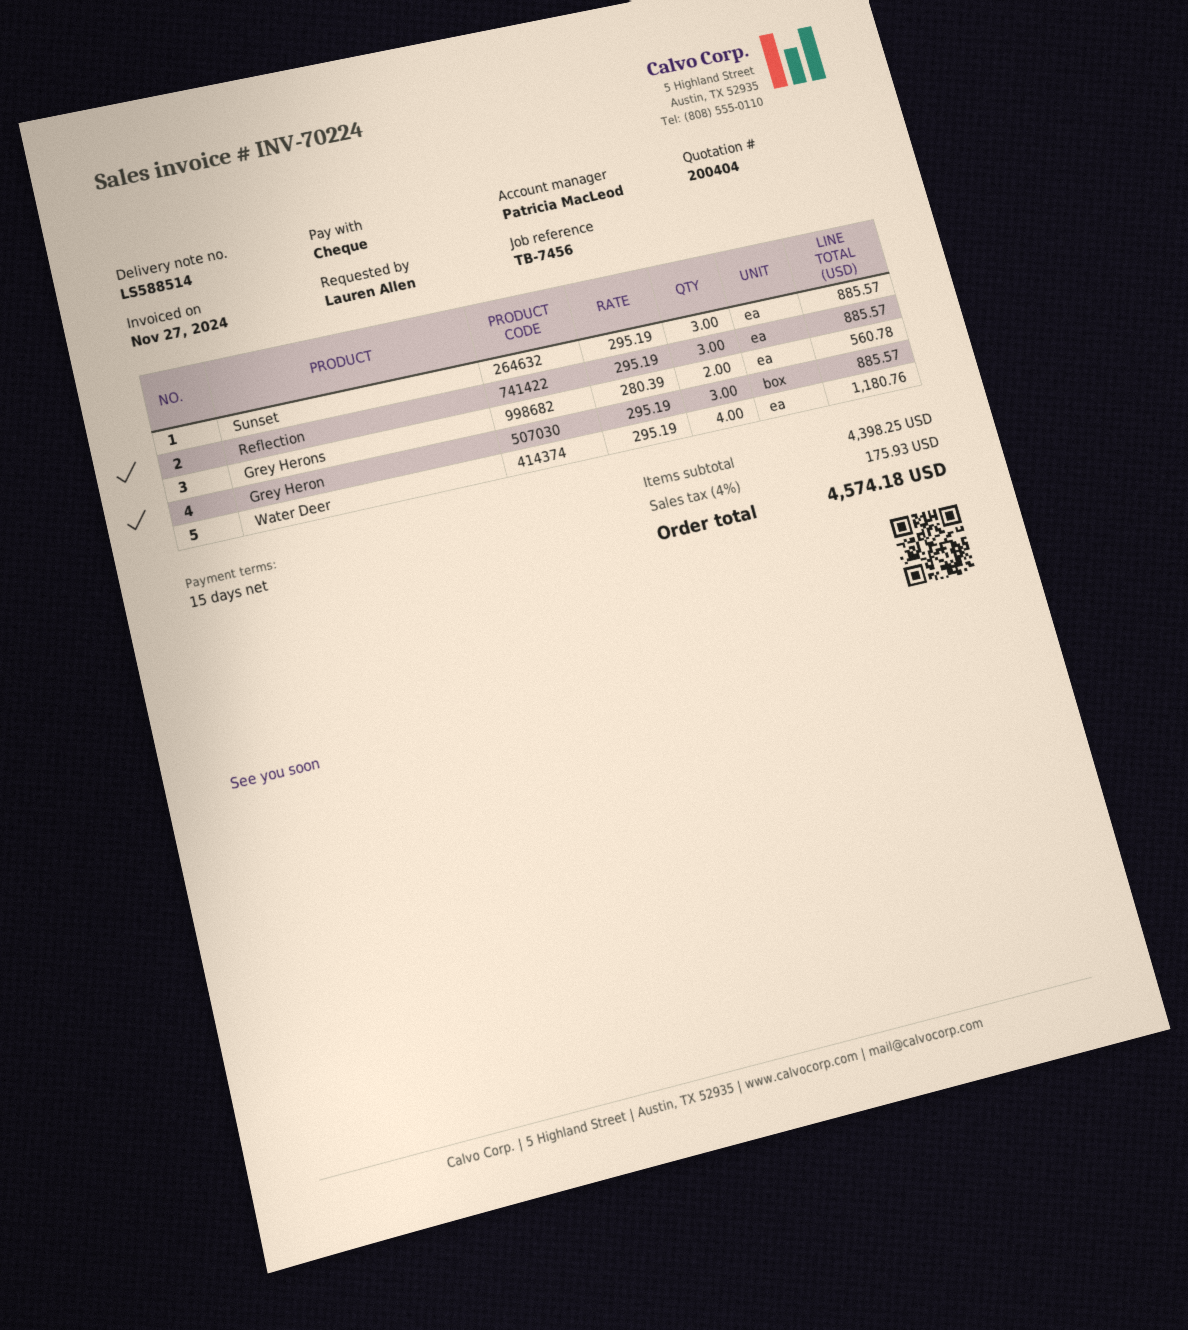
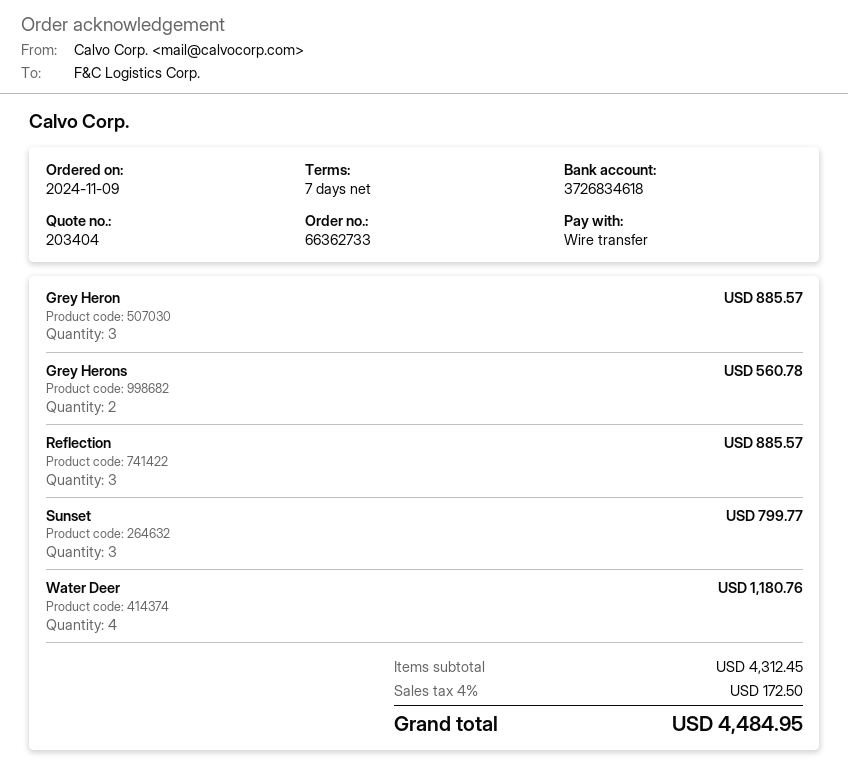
quote number: 200404 -> 203404
payment terms: 15 days -> 7 days
payment method: cheque -> bank transfer
Sunset: 3 for 885.57 -> 3 for 799.77
subtotal: 4398.25 -> 4312.45
tax: 4% = 175.93 -> 4% = 172.50
total: 4574.18 -> 4484.95

